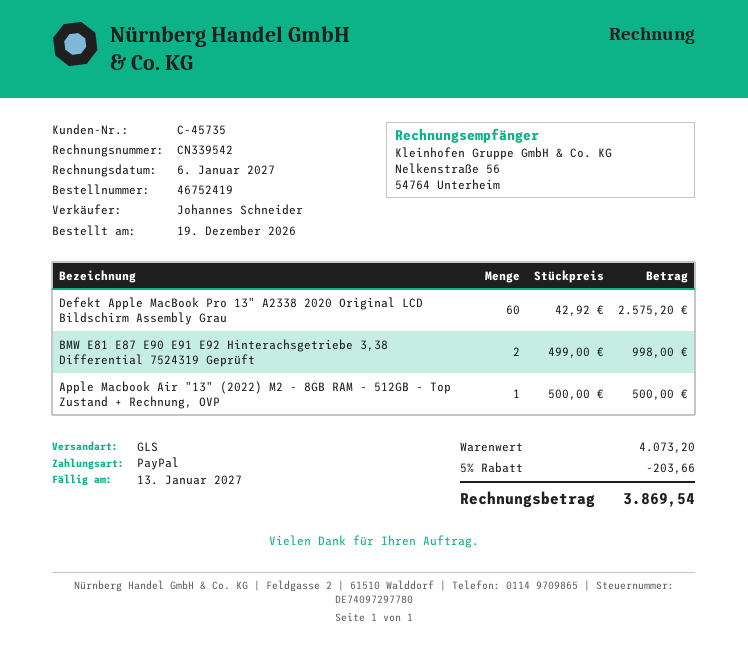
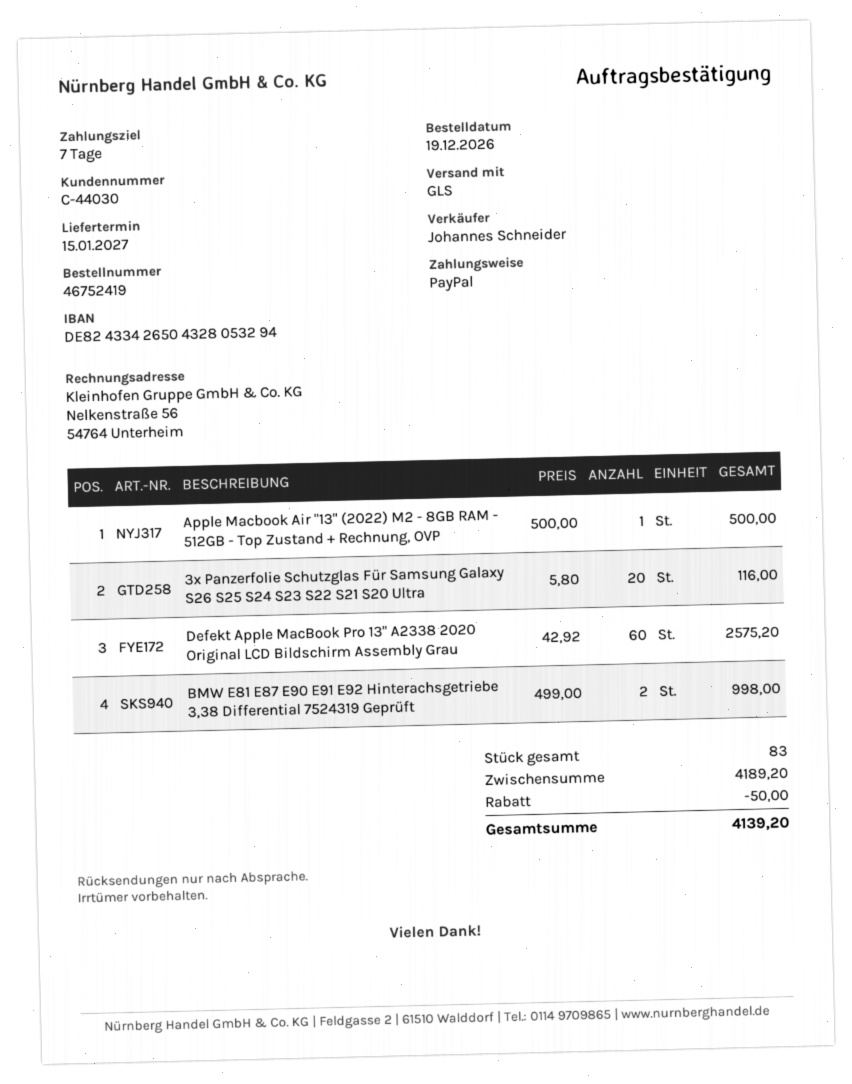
customer number: C-45735 -> C-44030
3x Panzerfolie Schutzglas Für Samsung Galaxy S26 S25 S24 S23 S22 S21 S20 Ultra: none -> 20 x 5.80 = 116.00
subtotal: 4073.20 -> 4189.20
discount: 203.66 -> 50.00
total: 3869.54 -> 4139.20

